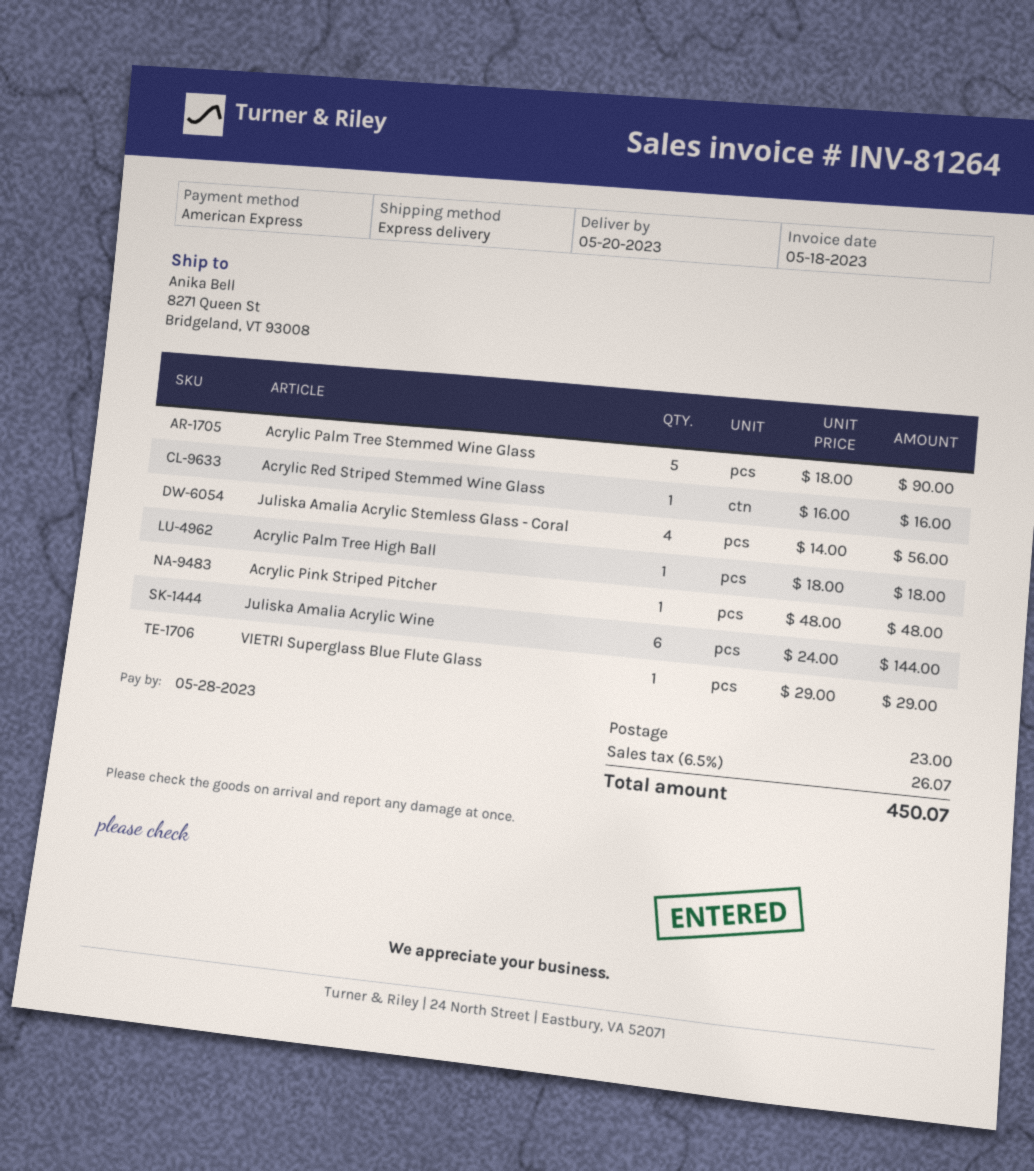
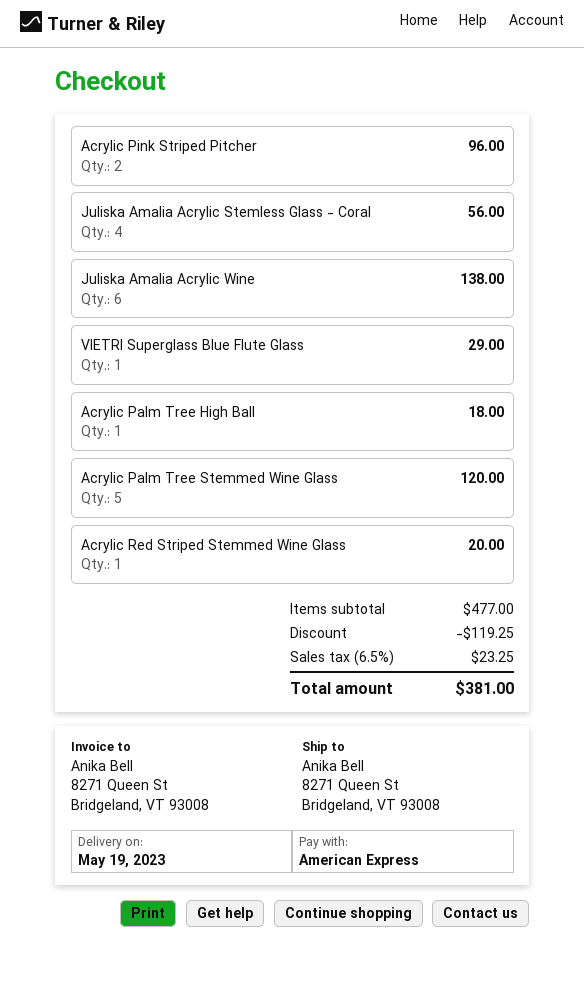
delivery date: 2023-05-20 -> 2023-05-19
Acrylic Palm Tree Stemmed Wine Glass: 5 for 90.00 -> 5 for 120.00
Acrylic Red Striped Stemmed Wine Glass: 1 for 16.00 -> 1 for 20.00
Acrylic Pink Striped Pitcher: 1 for 48.00 -> 2 for 96.00
Juliska Amalia Acrylic Wine: 6 for 144.00 -> 6 for 138.00
discount: none -> 119.25
shipping: 23.00 -> none
tax: 6.5% = 26.07 -> 6.5% = 23.25
total: 450.07 -> 381.00

